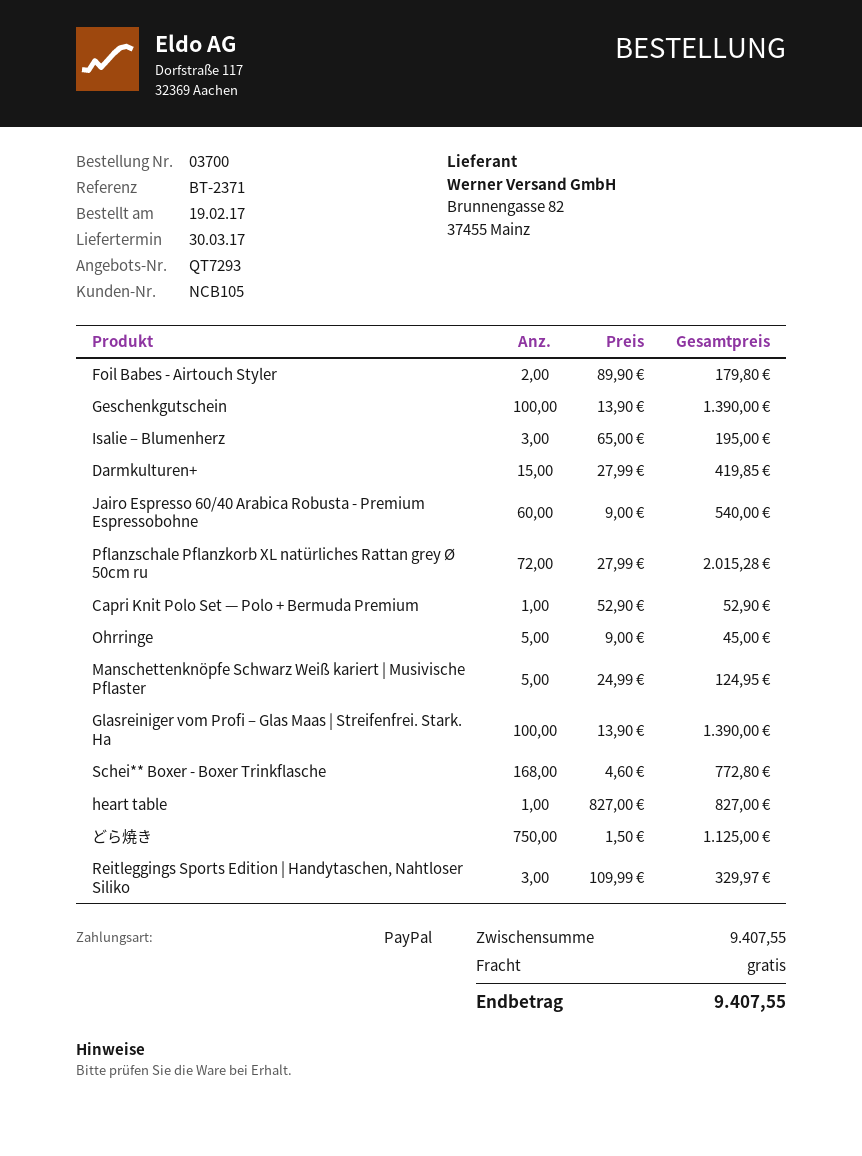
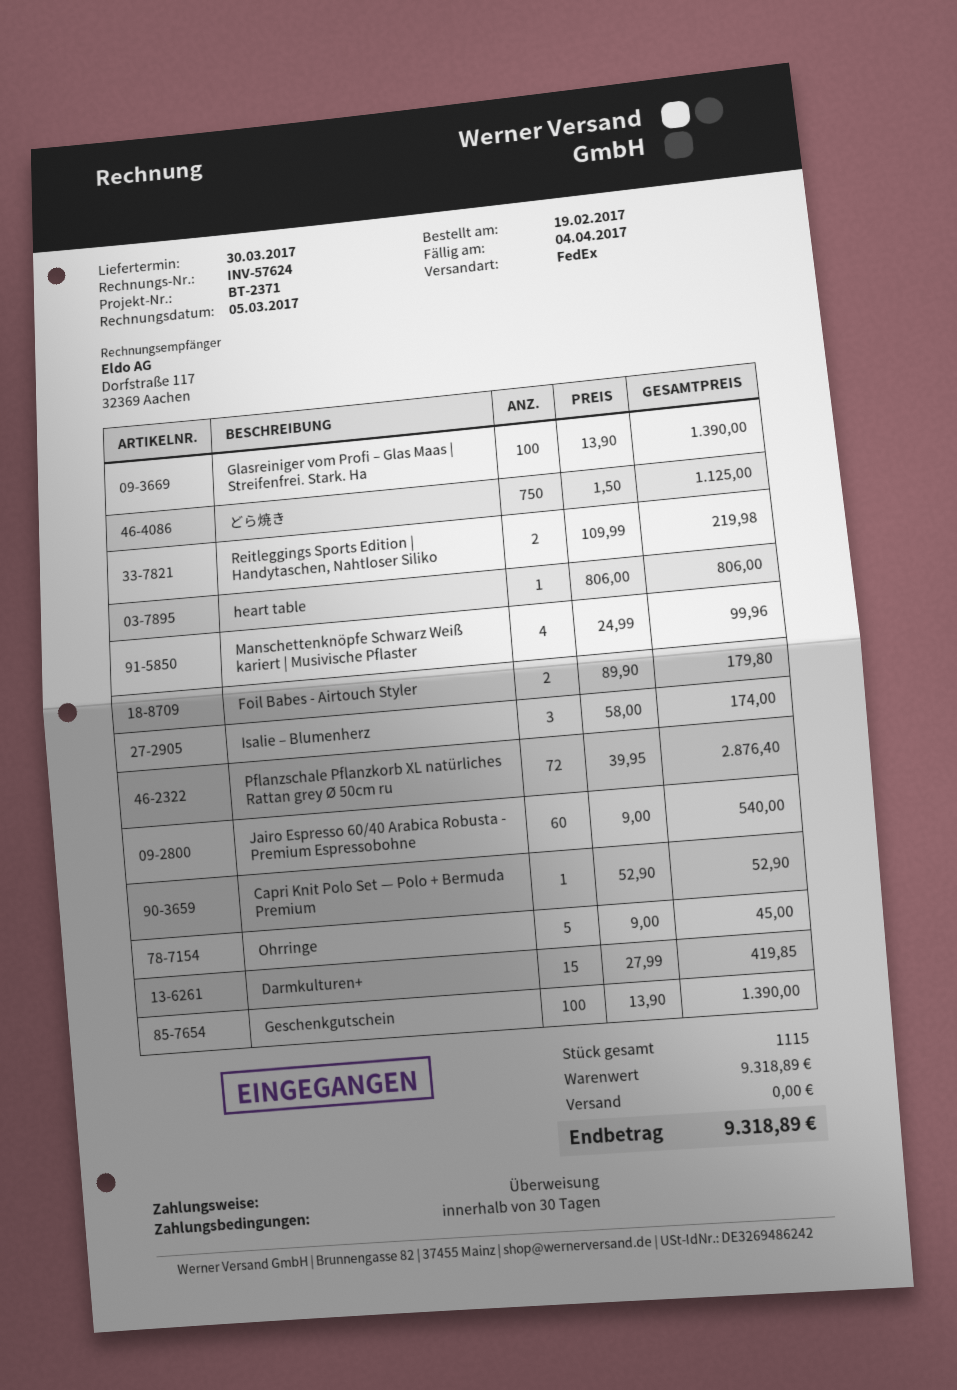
payment method: PayPal -> bank transfer
Isalie – Blumenherz: 3 x 65.00 = 195.00 -> 3 x 58.00 = 174.00
Pflanzschale Pflanzkorb XL natürliches Rattan grey Ø 50cm ru: 72 x 27.99 = 2015.28 -> 72 x 39.95 = 2876.40
Manschettenknöpfe Schwarz Weiß kariert | Musivische Pflaster: 5 x 24.99 = 124.95 -> 4 x 24.99 = 99.96
Schei** Boxer - Boxer Trinkflasche: 168 x 4.60 = 772.80 -> none
heart table: 1 x 827.00 = 827.00 -> 1 x 806.00 = 806.00
Reitleggings Sports Edition | Handytaschen, Nahtloser Siliko: 3 x 109.99 = 329.97 -> 2 x 109.99 = 219.98
subtotal: 9407.55 -> 9318.89
total: 9407.55 -> 9318.89

